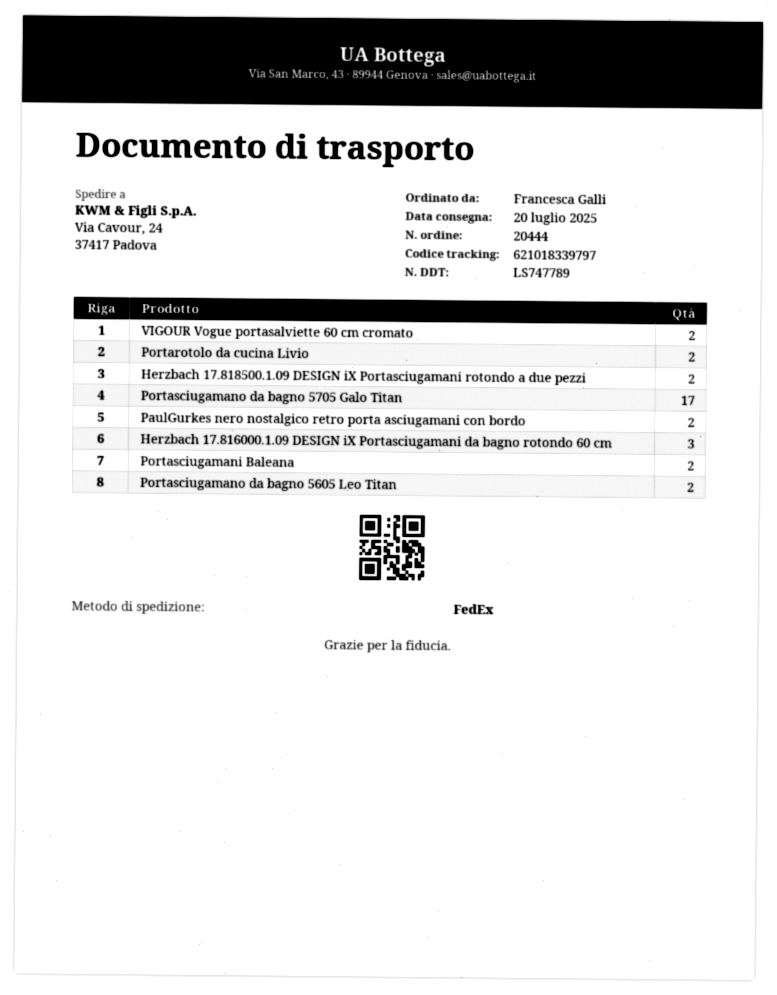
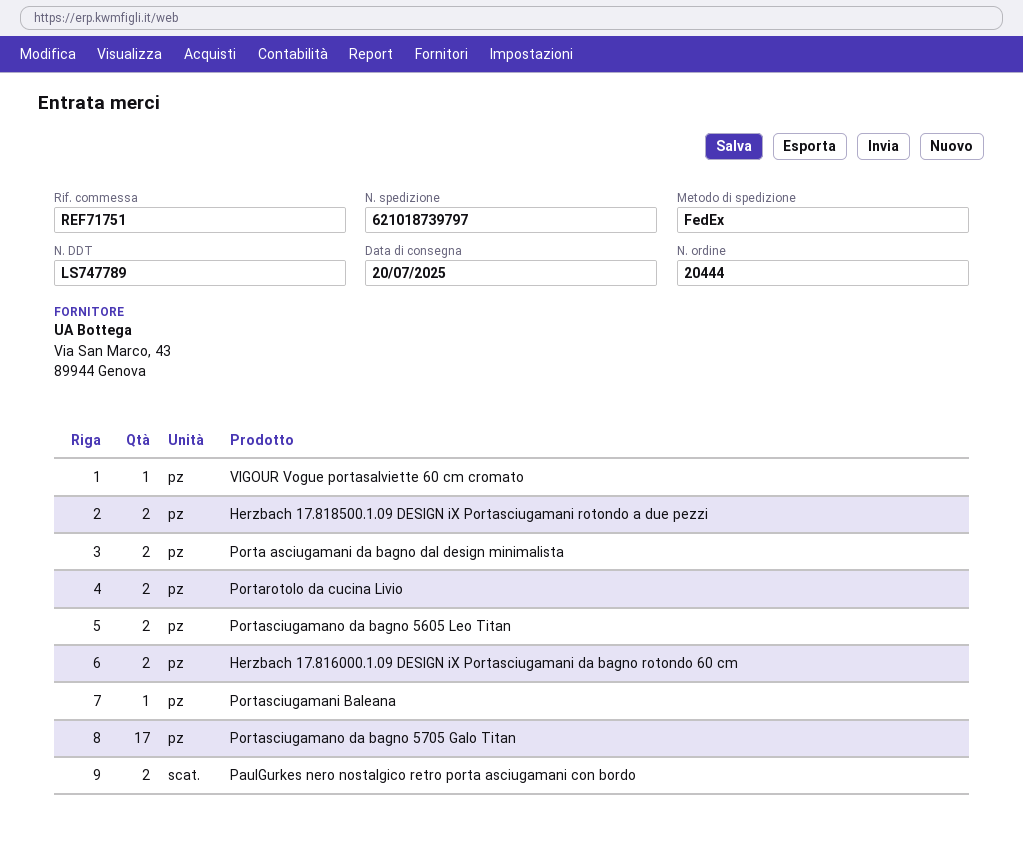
tracking number: 621018339797 -> 621018739797
VIGOUR Vogue portasalviette 60 cm cromato: 2 -> 1
Herzbach 17.816000.1.09 DESIGN iX Portasciugamani da bagno rotondo 60 cm: 3 -> 2
Portasciugamani Baleana: 2 -> 1
Porta asciugamani da bagno dal design minimalista: none -> 2

